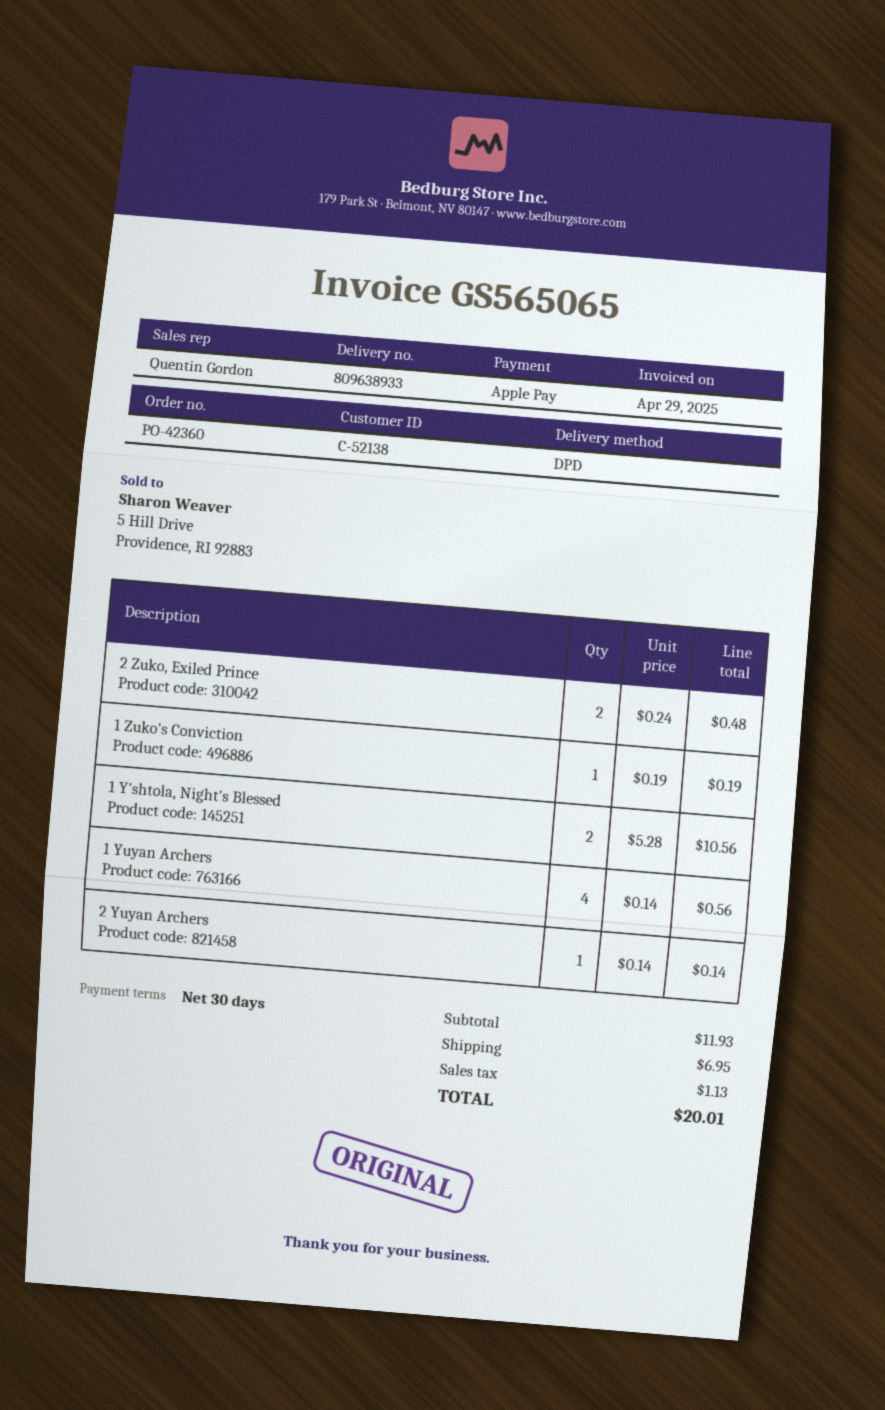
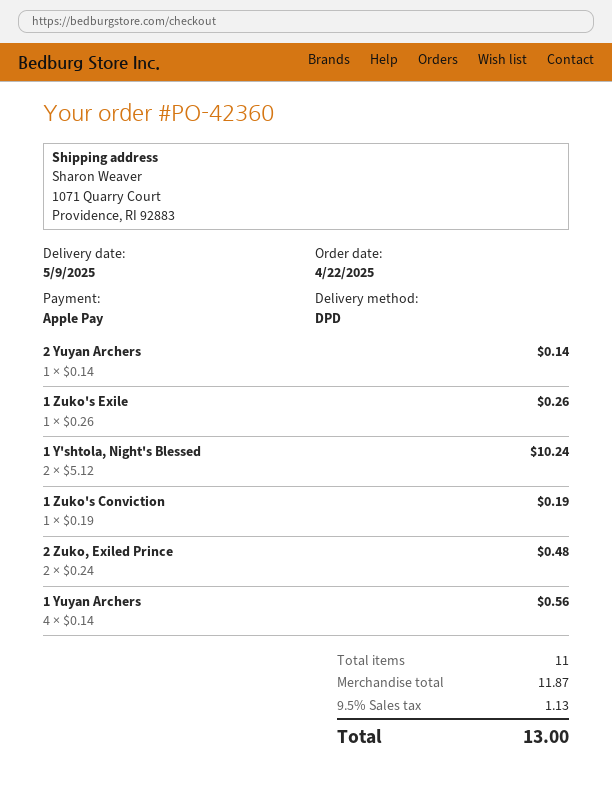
1 Y'shtola, Night's Blessed: 2 x 5.28 = 10.56 -> 2 x 5.12 = 10.24
1 Zuko's Exile: none -> 1 x 0.26 = 0.26
subtotal: 11.93 -> 11.87
shipping: 6.95 -> none
total: 20.01 -> 13.00

